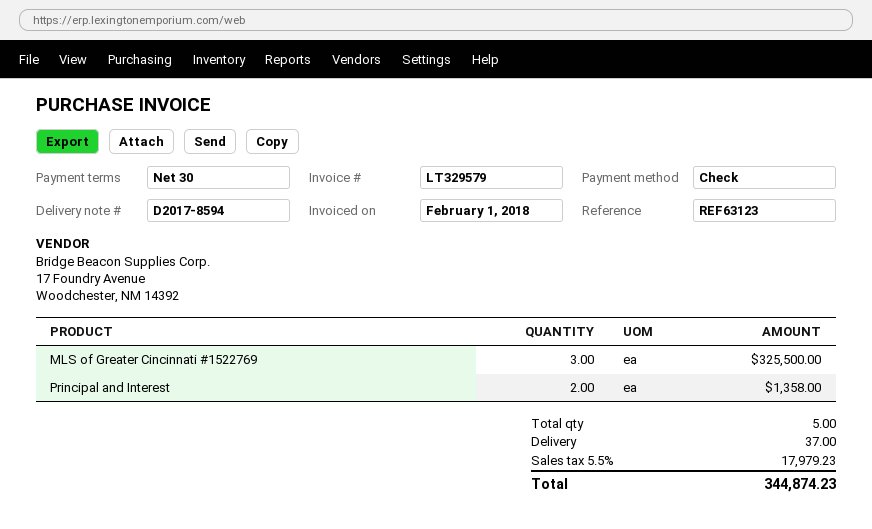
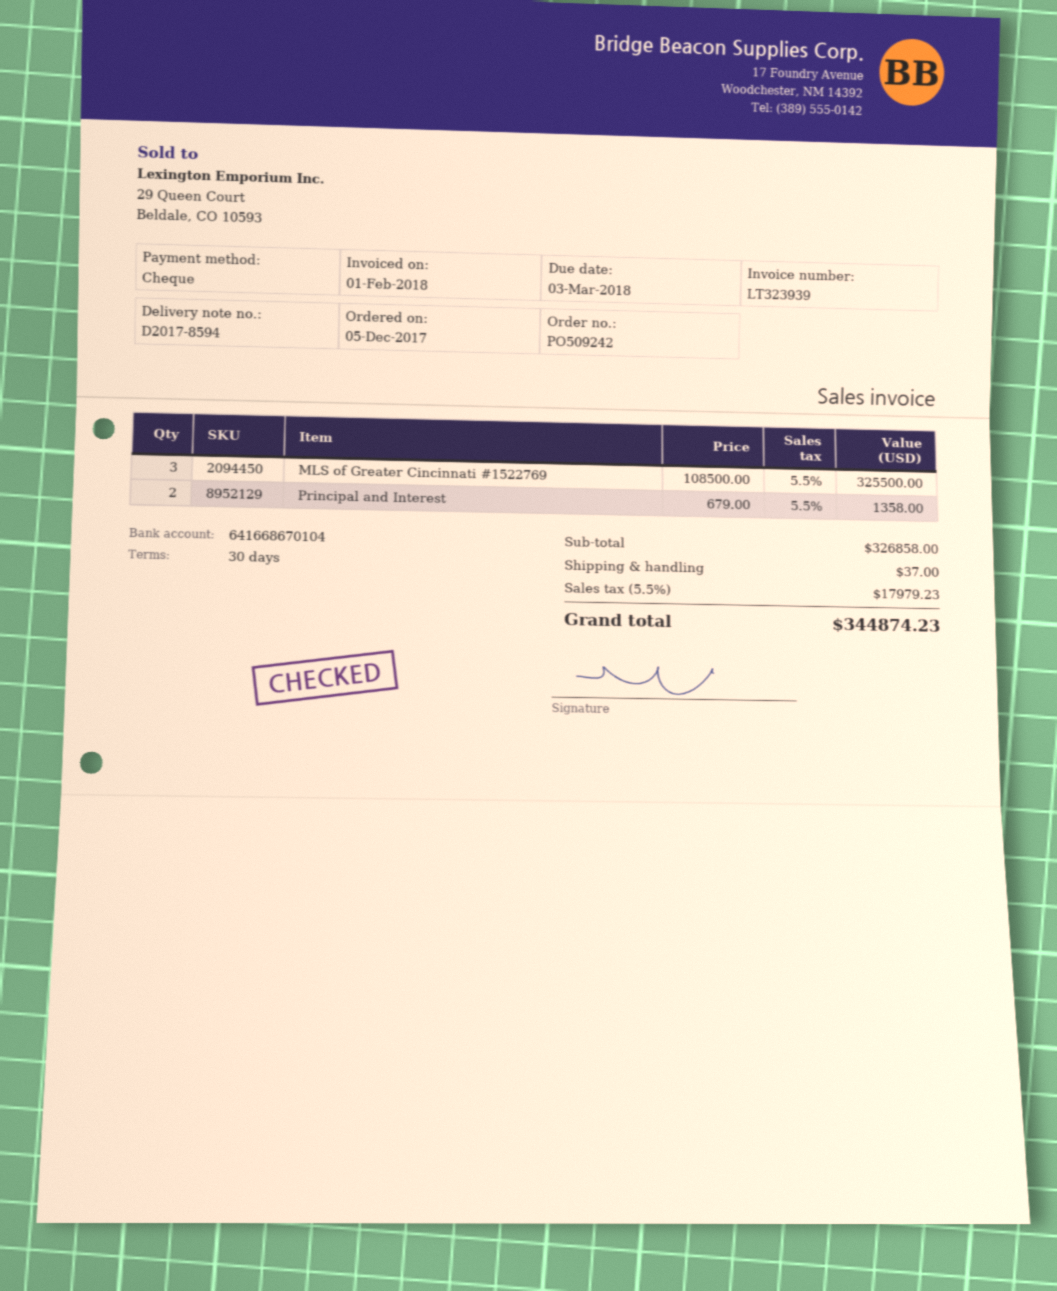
invoice number: LT329579 -> LT323939

